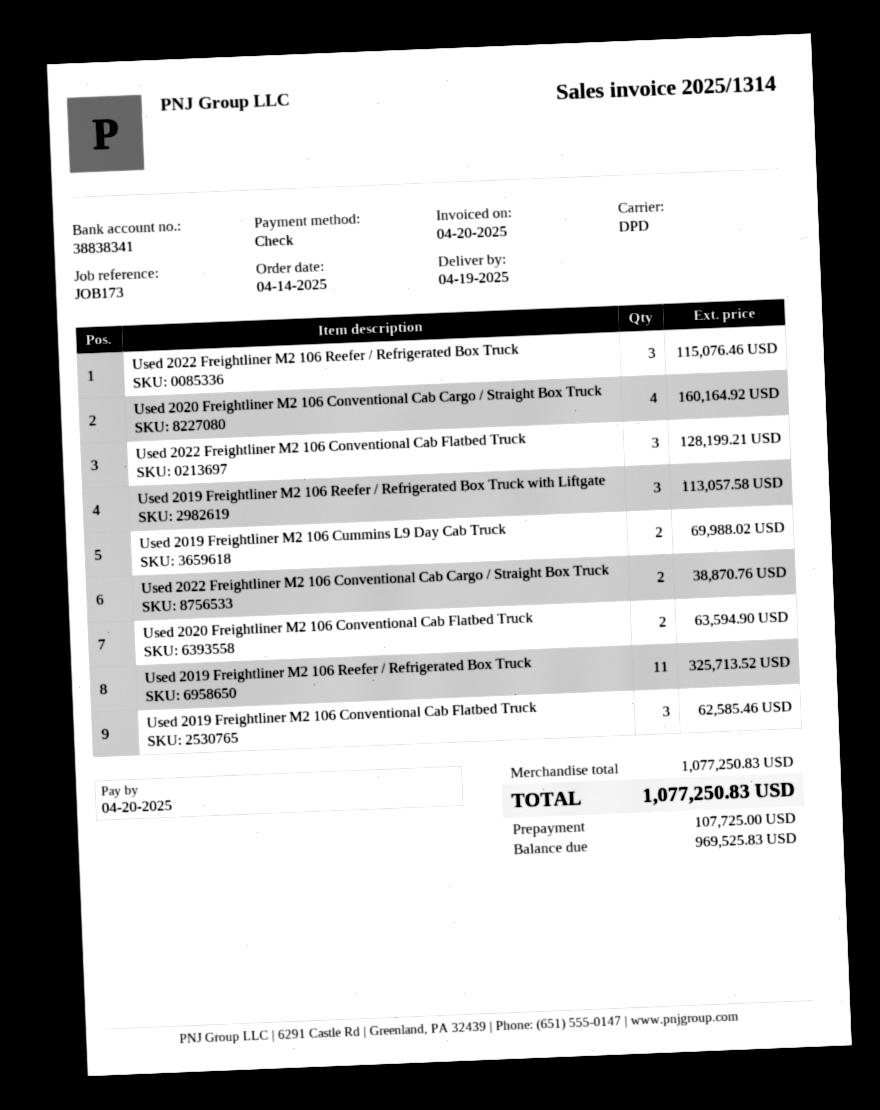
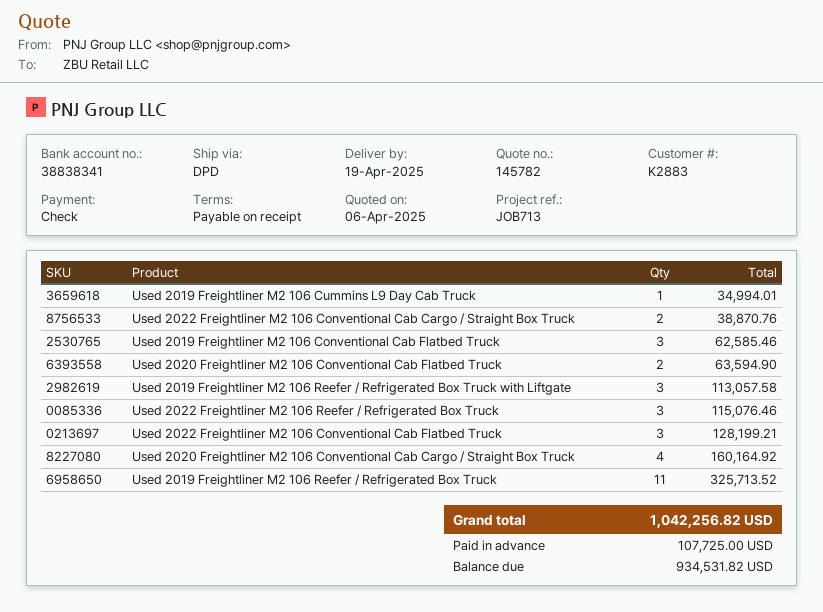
reference: JOB173 -> JOB713
Used 2019 Freightliner M2 106 Cummins L9 Day Cab Truck: 2 for 69988.02 -> 1 for 34994.01
total: 1077250.83 -> 1042256.82
balance: 969525.83 -> 934531.82

